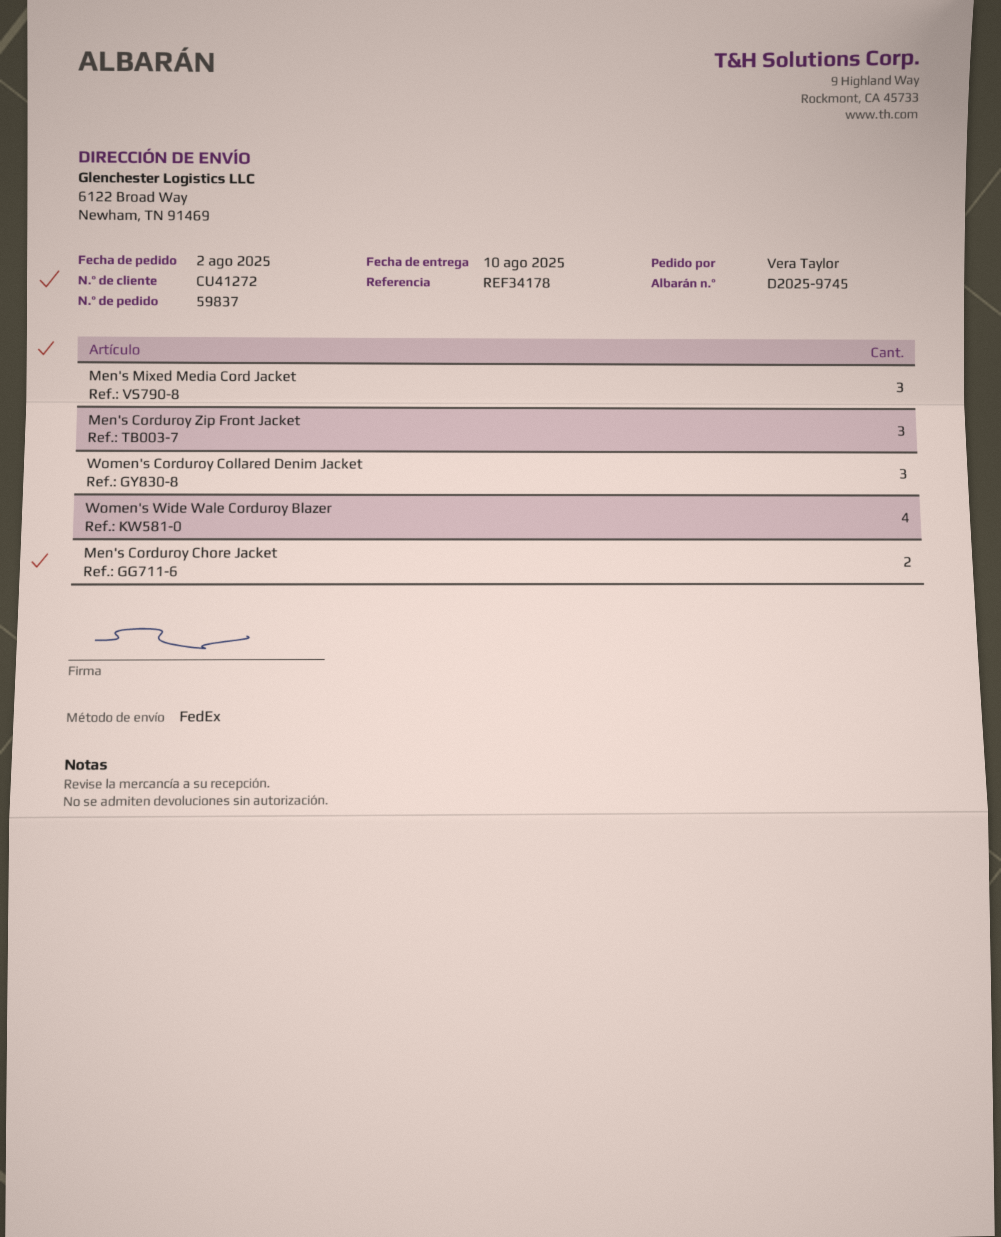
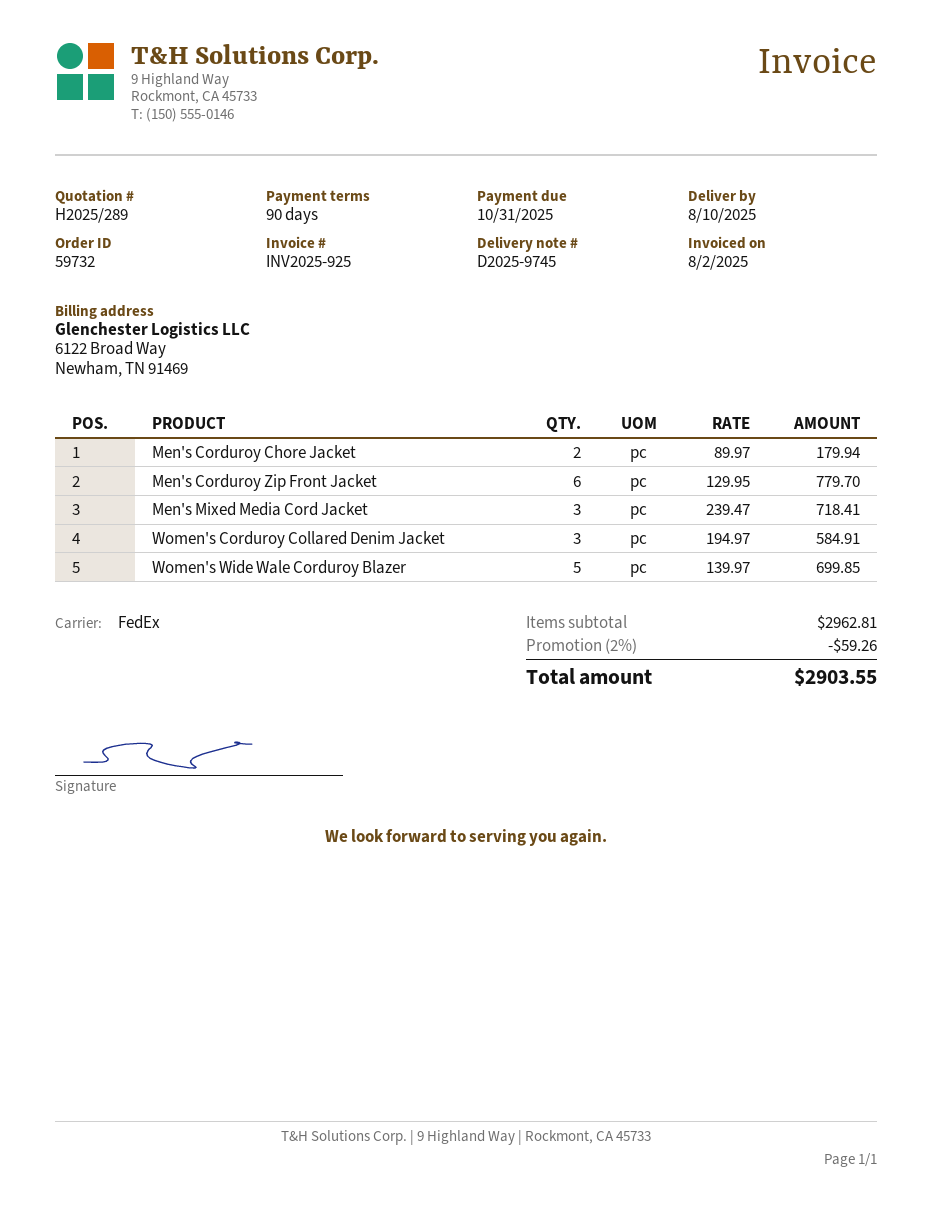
order number: 59837 -> 59732
Men's Corduroy Zip Front Jacket: 3 -> 6
Women's Wide Wale Corduroy Blazer: 4 -> 5

